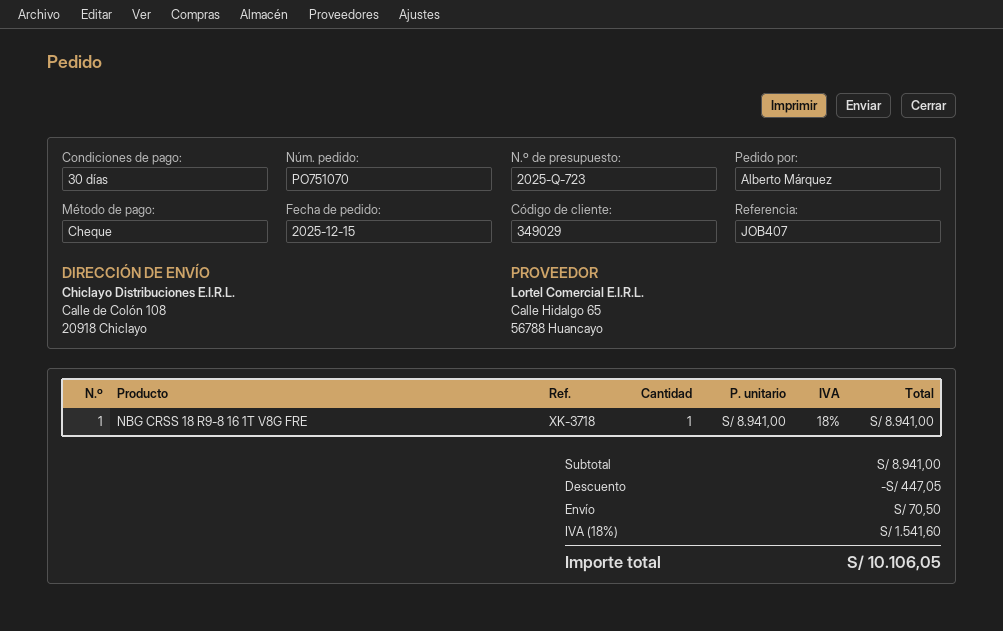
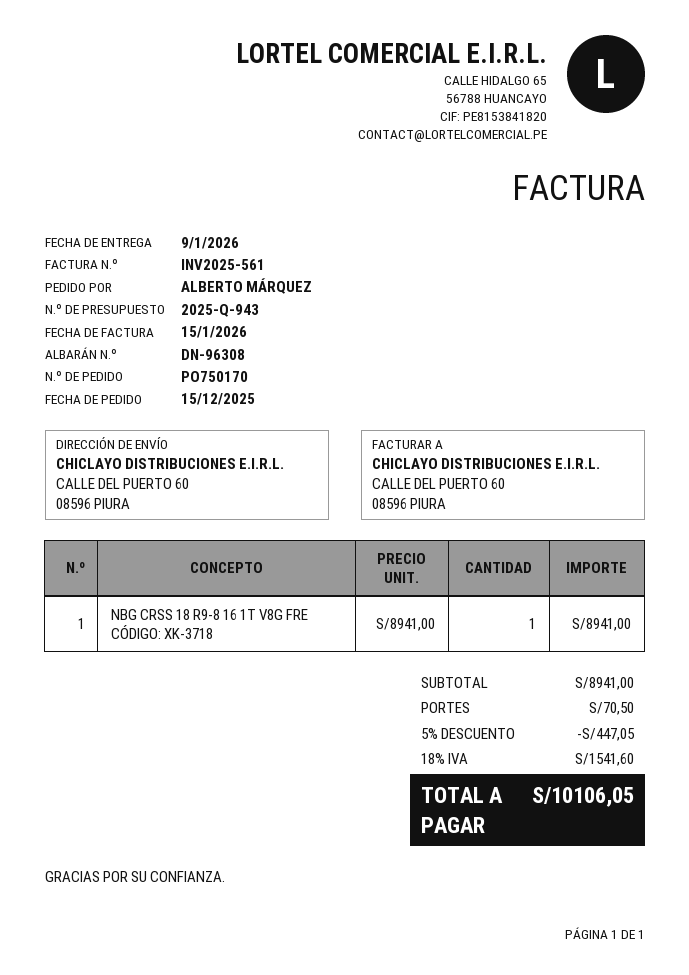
quote number: 2025-Q-723 -> 2025-Q-943
order number: PO751070 -> PO750170
ship to: Calle de Colón 108, 20918 Chiclayo -> CALLE DEL PUERTO 60, 08596 PIURA

